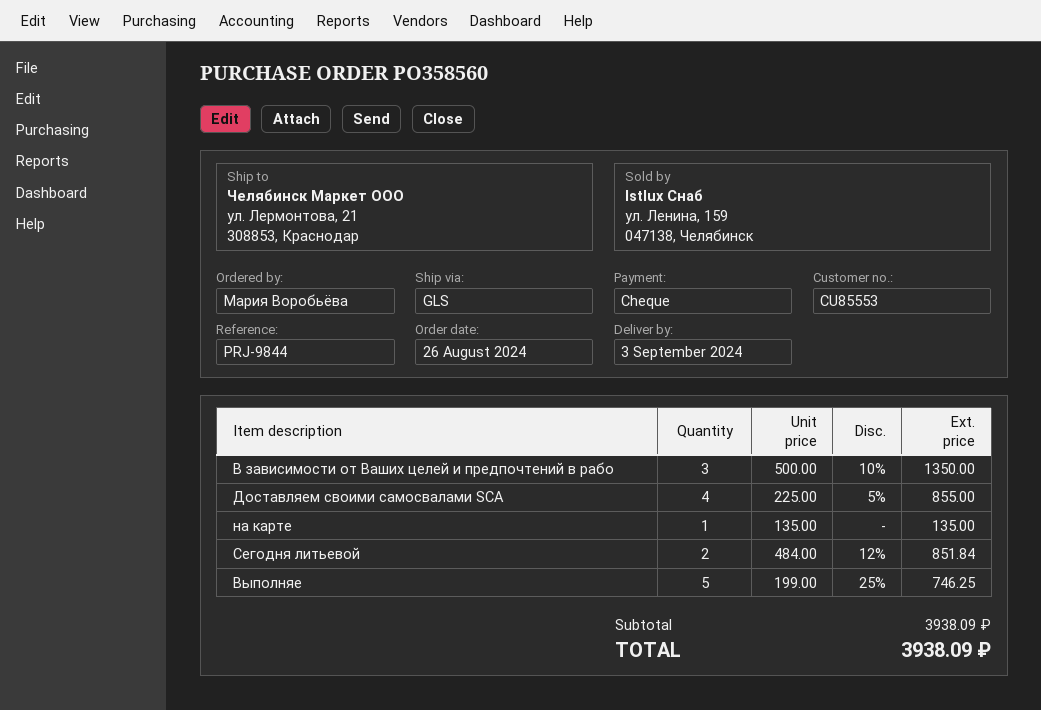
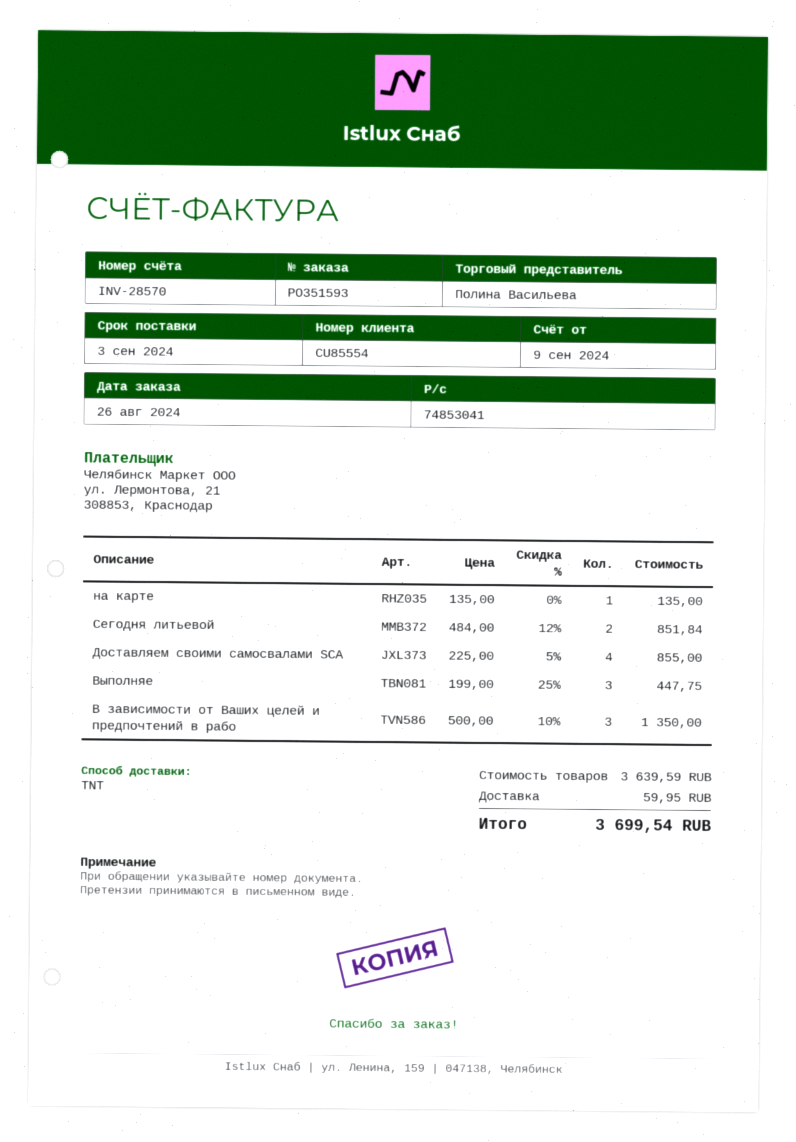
order number: PO358560 -> PO351593
customer number: CU85553 -> CU85554
shipping method: GLS -> TNT
Выполняе: 5 x 199.00 - 25% = 746.25 -> 3 x 199.00 - 25% = 447.75
subtotal: 3938.09 -> 3639.59
shipping: none -> 59.95
total: 3938.09 -> 3699.54

